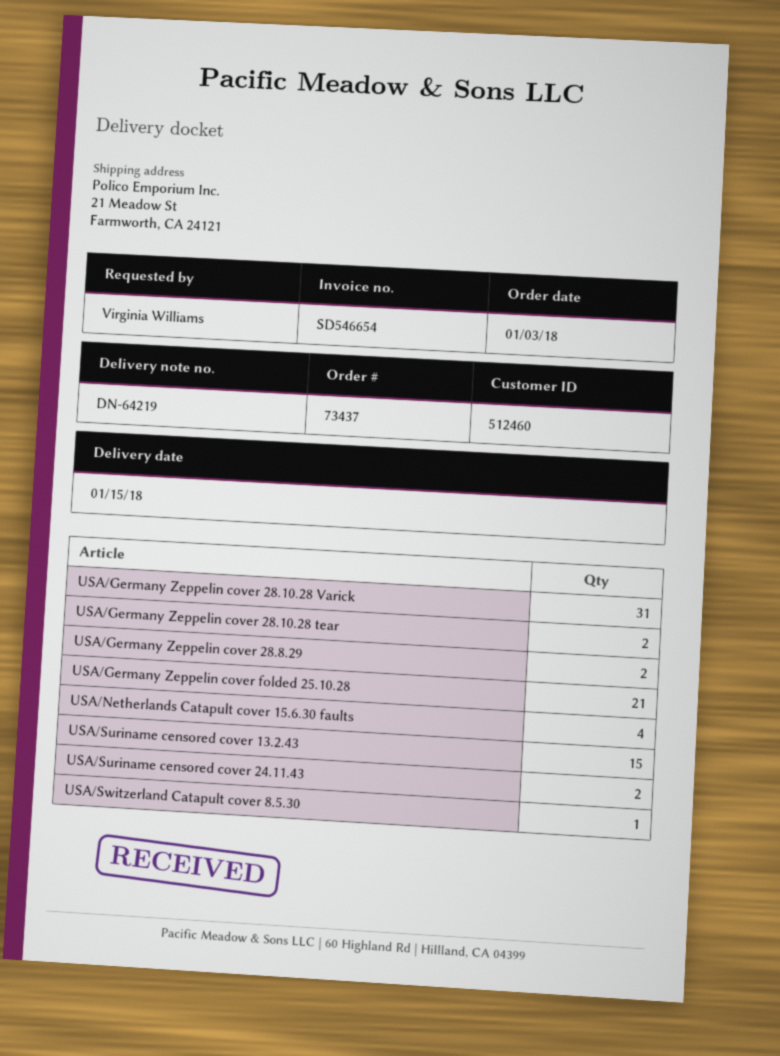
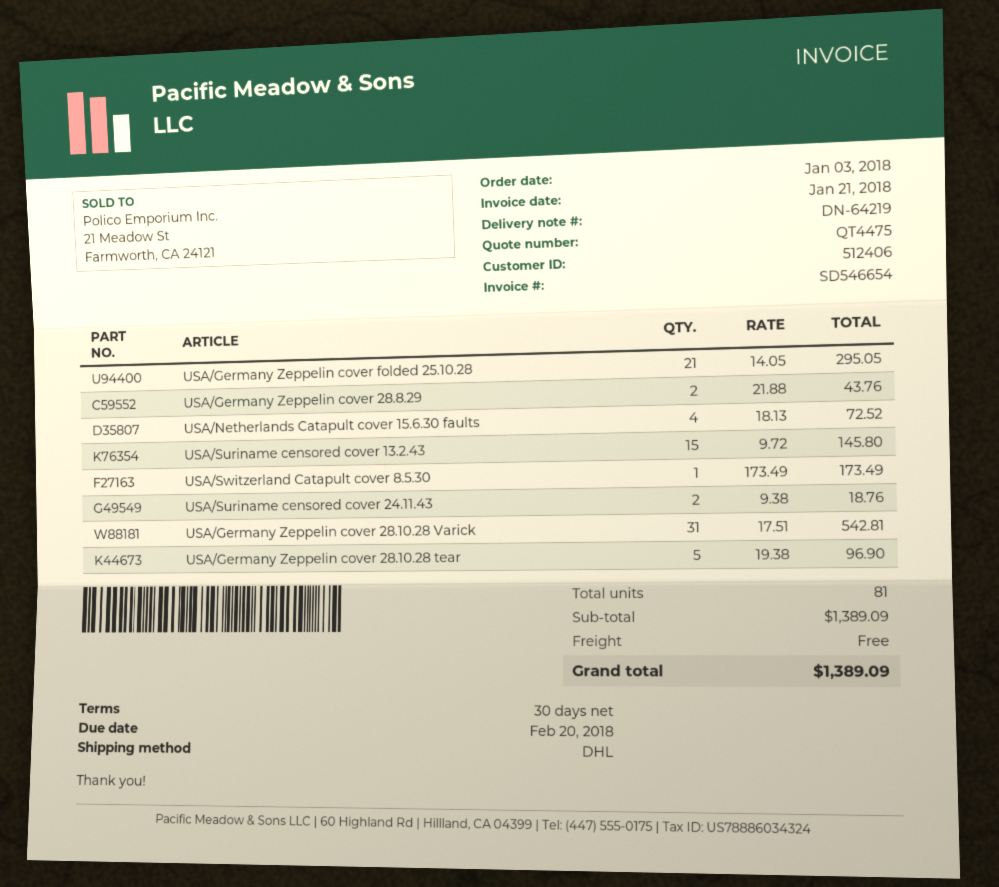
customer number: 512460 -> 512406
USA/Germany Zeppelin cover 28.10.28 tear: 2 -> 5

